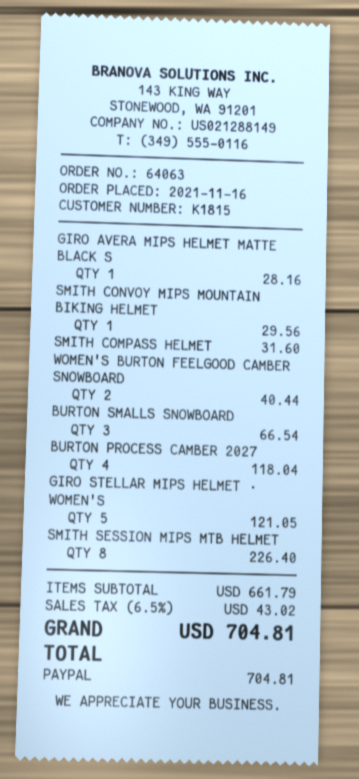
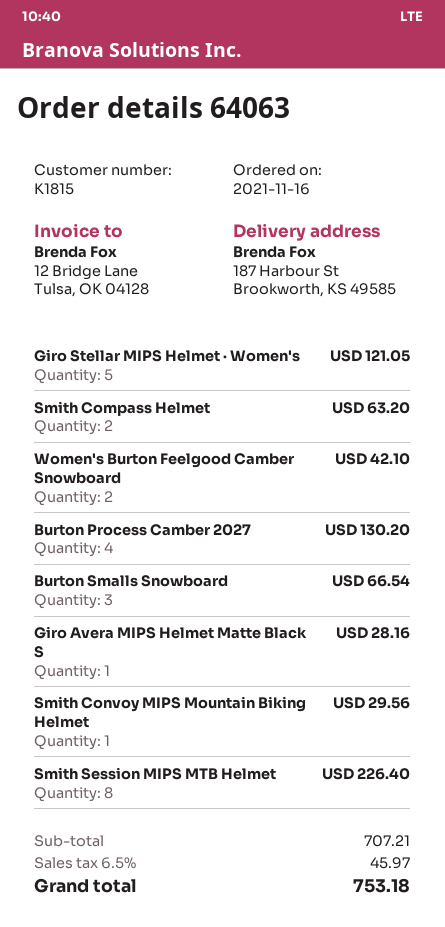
SMITH COMPASS HELMET: 1 for 31.60 -> 2 for 63.20
WOMEN'S BURTON FEELGOOD CAMBER SNOWBOARD: 2 for 40.44 -> 2 for 42.10
BURTON PROCESS CAMBER 2027: 4 for 118.04 -> 4 for 130.20
subtotal: 661.79 -> 707.21
tax: 6.5% = 43.02 -> 6.5% = 45.97
total: 704.81 -> 753.18

